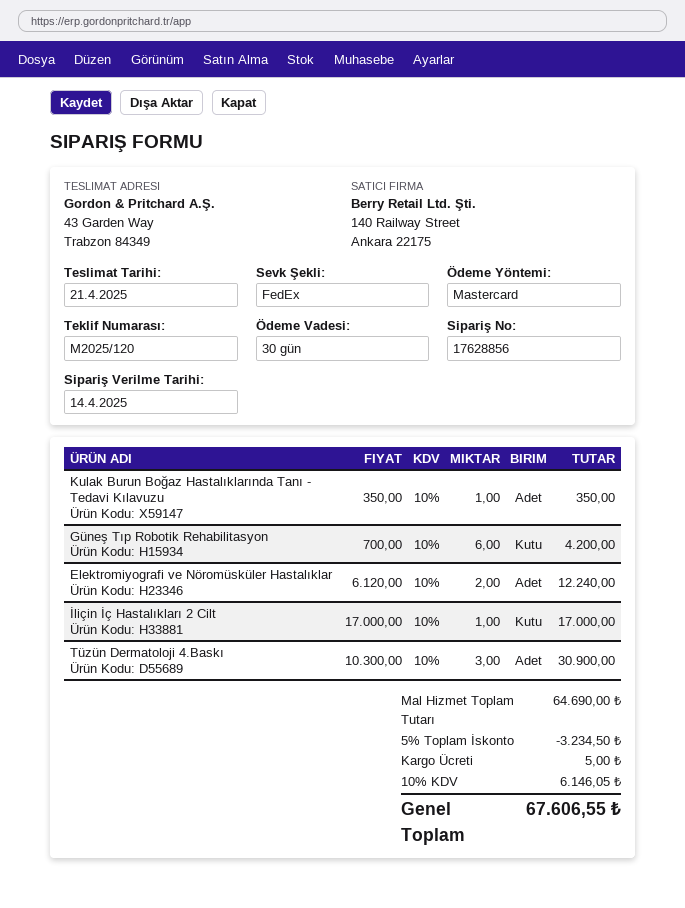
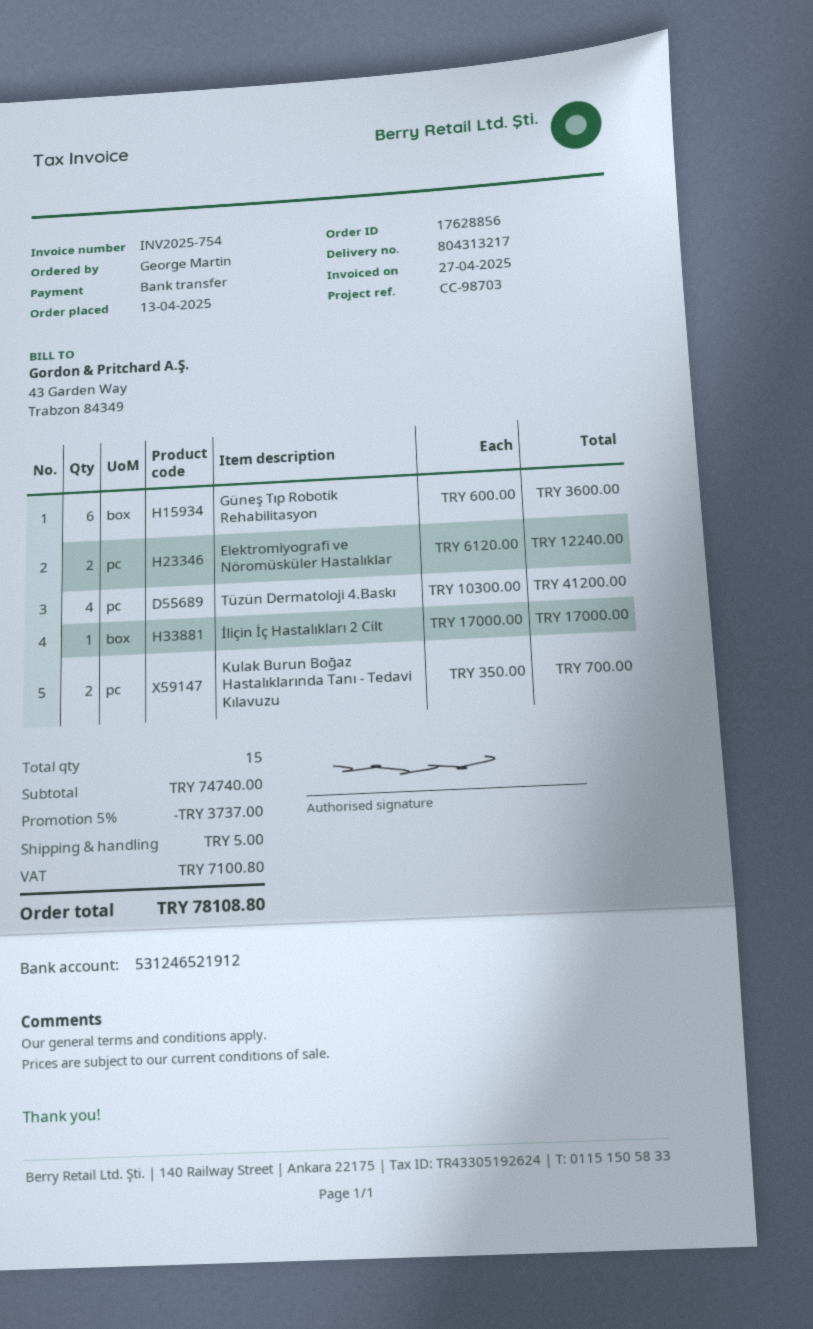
order date: 2025-04-14 -> 2025-04-13
payment method: Mastercard -> bank transfer
Kulak Burun Boğaz Hastalıklarında Tanı - Tedavi Kılavuzu: 1 x 350.00 = 350.00 -> 2 x 350.00 = 700.00
Güneş Tıp Robotik Rehabilitasyon: 6 x 700.00 = 4200.00 -> 6 x 600.00 = 3600.00
Tüzün Dermatoloji 4.Baskı: 3 x 10300.00 = 30900.00 -> 4 x 10300.00 = 41200.00
subtotal: 64690.00 -> 74740.00
discount: 5% = 3234.50 -> 5% = 3737.00
tax: 6146.05 -> 7100.80
total: 67606.55 -> 78108.80

